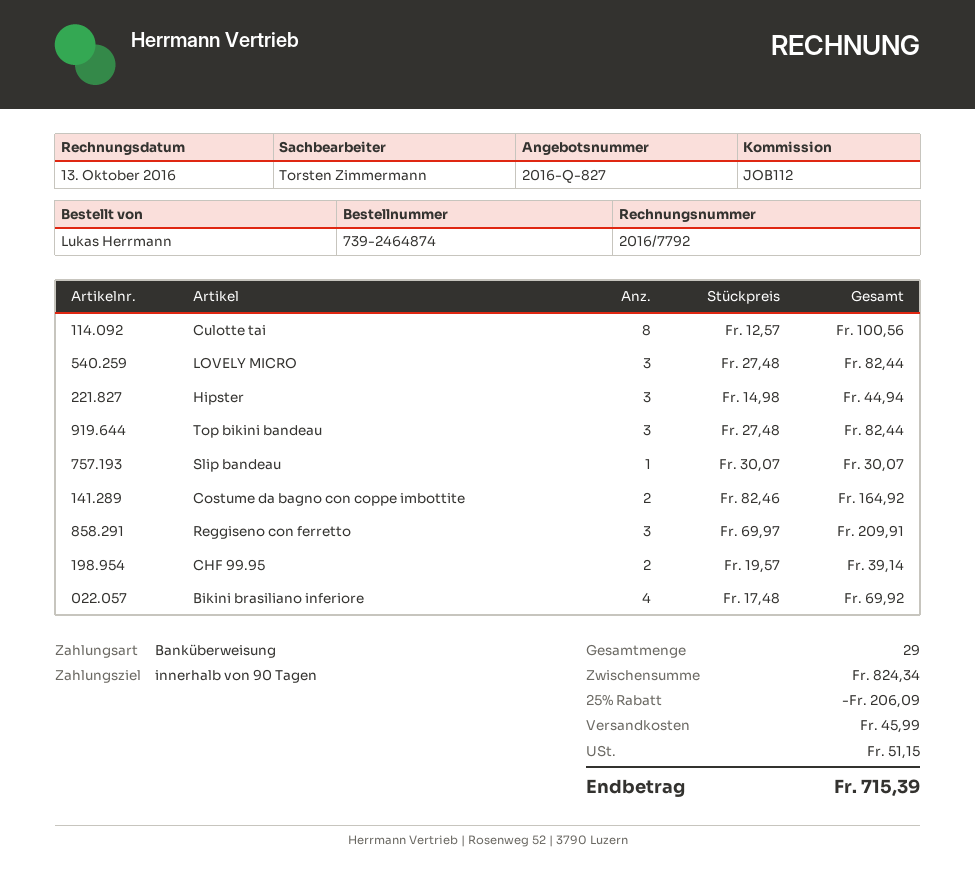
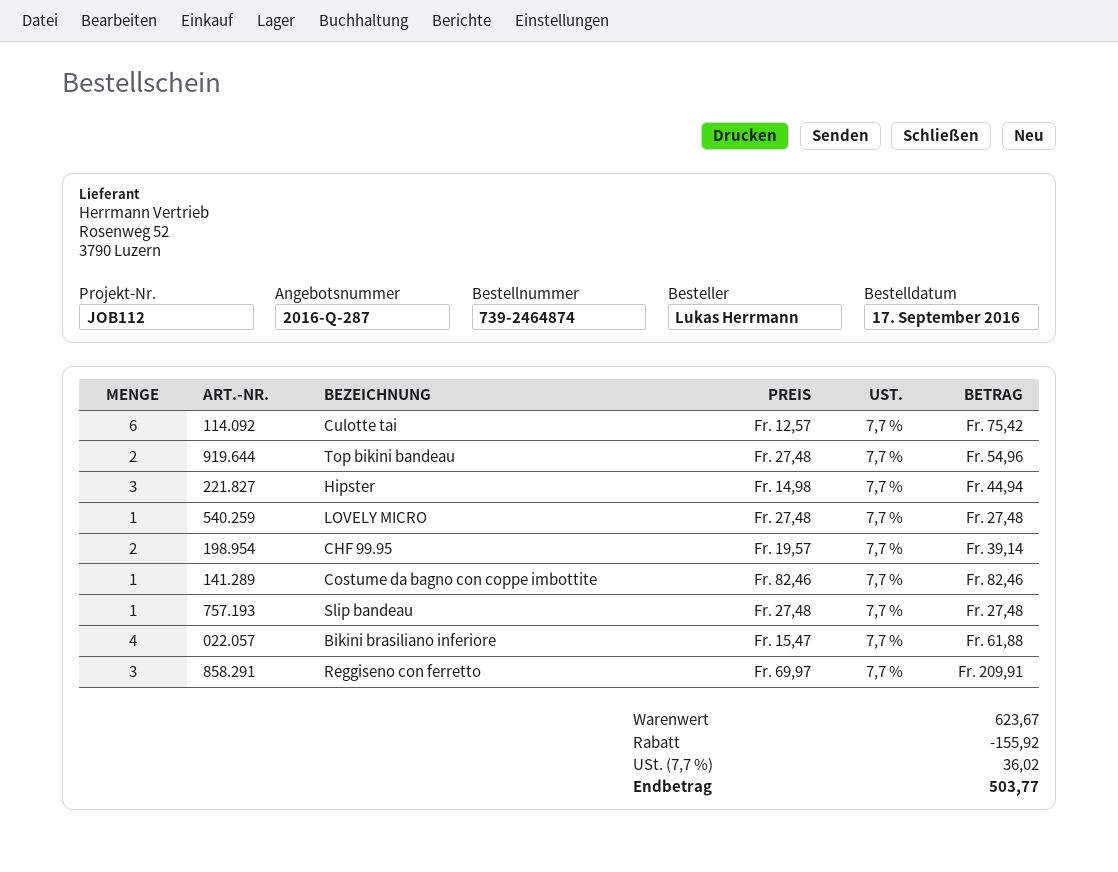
quote number: 2016-Q-827 -> 2016-Q-287
Culotte tai: 8 x 12.57 = 100.56 -> 6 x 12.57 = 75.42
LOVELY MICRO: 3 x 27.48 = 82.44 -> 1 x 27.48 = 27.48
Top bikini bandeau: 3 x 27.48 = 82.44 -> 2 x 27.48 = 54.96
Slip bandeau: 1 x 30.07 = 30.07 -> 1 x 27.48 = 27.48
Costume da bagno con coppe imbottite: 2 x 82.46 = 164.92 -> 1 x 82.46 = 82.46
Bikini brasiliano inferiore: 4 x 17.48 = 69.92 -> 4 x 15.47 = 61.88
subtotal: 824.34 -> 623.67
discount: 206.09 -> 155.92
shipping: 45.99 -> none
tax: 51.15 -> 36.02
total: 715.39 -> 503.77

